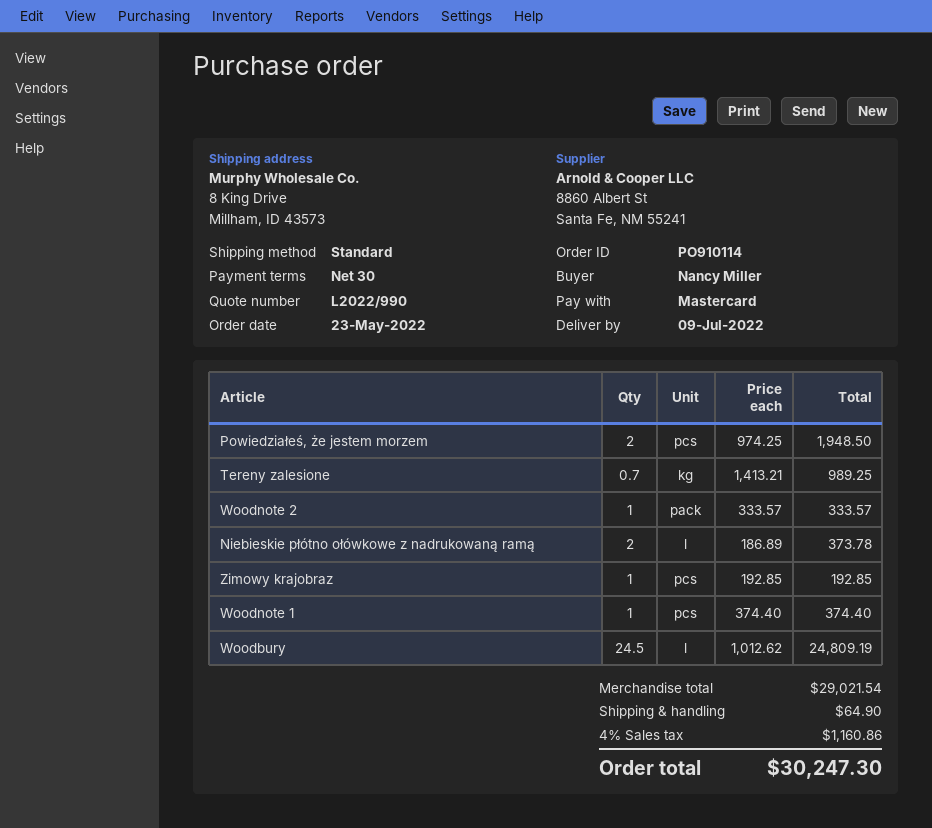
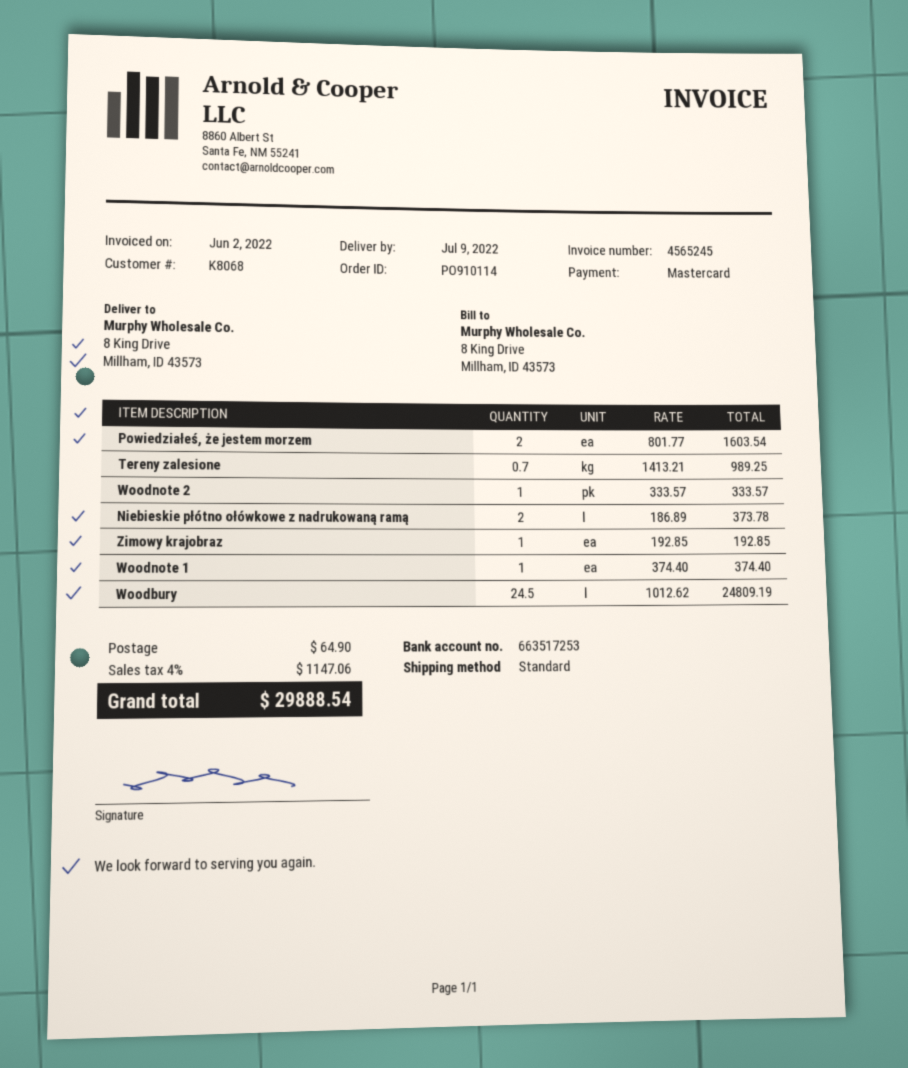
Powiedziałeś, że jestem morzem: 2 x 974.25 = 1948.50 -> 2 x 801.77 = 1603.54
tax: 4% = 1160.86 -> 4% = 1147.06
total: 30247.30 -> 29888.54

